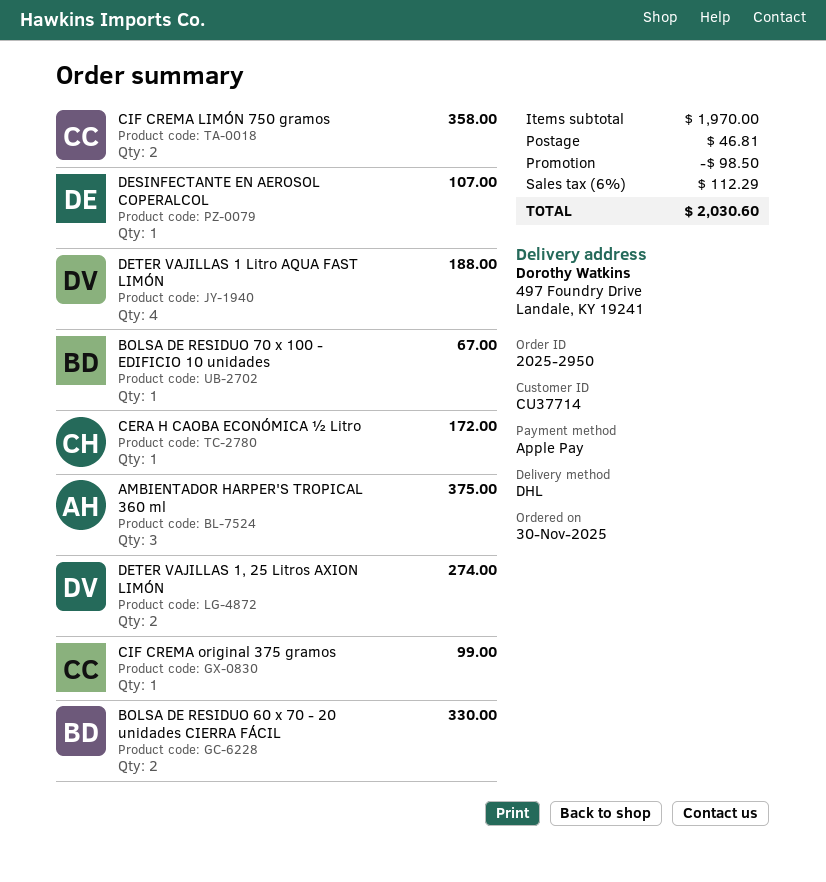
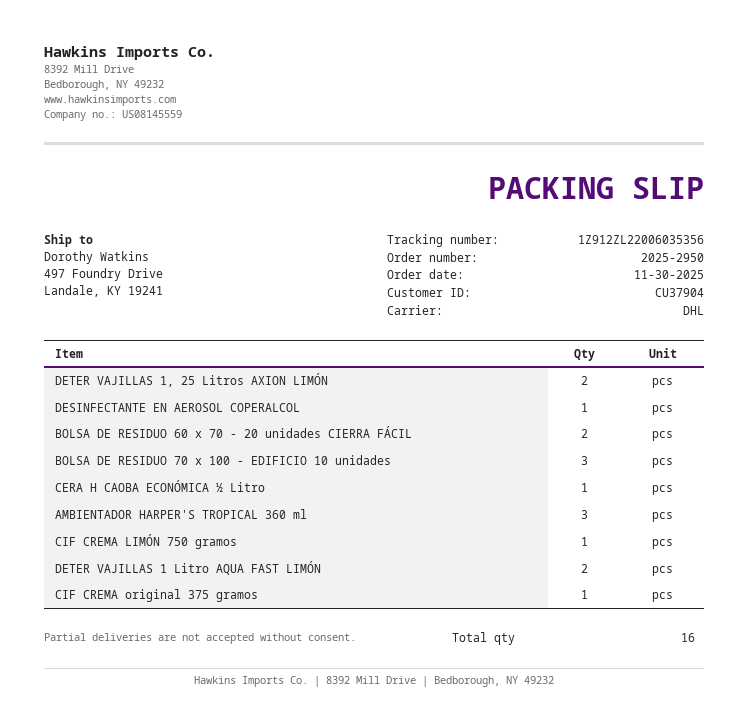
customer number: CU37714 -> CU37904
CIF CREMA LIMÓN 750 gramos: 2 -> 1
DETER VAJILLAS 1 Litro AQUA FAST LIMÓN: 4 -> 2
BOLSA DE RESIDUO 70 x 100 - EDIFICIO 10 unidades: 1 -> 3

